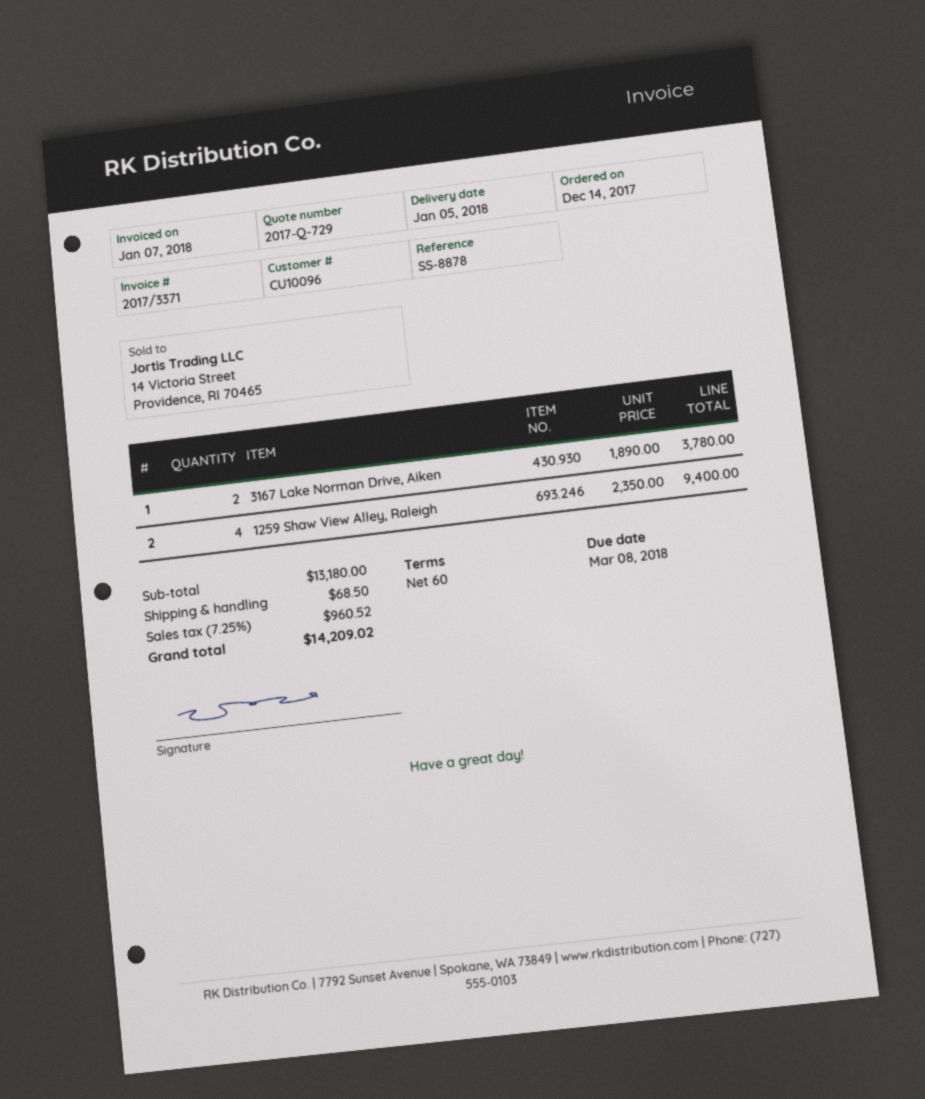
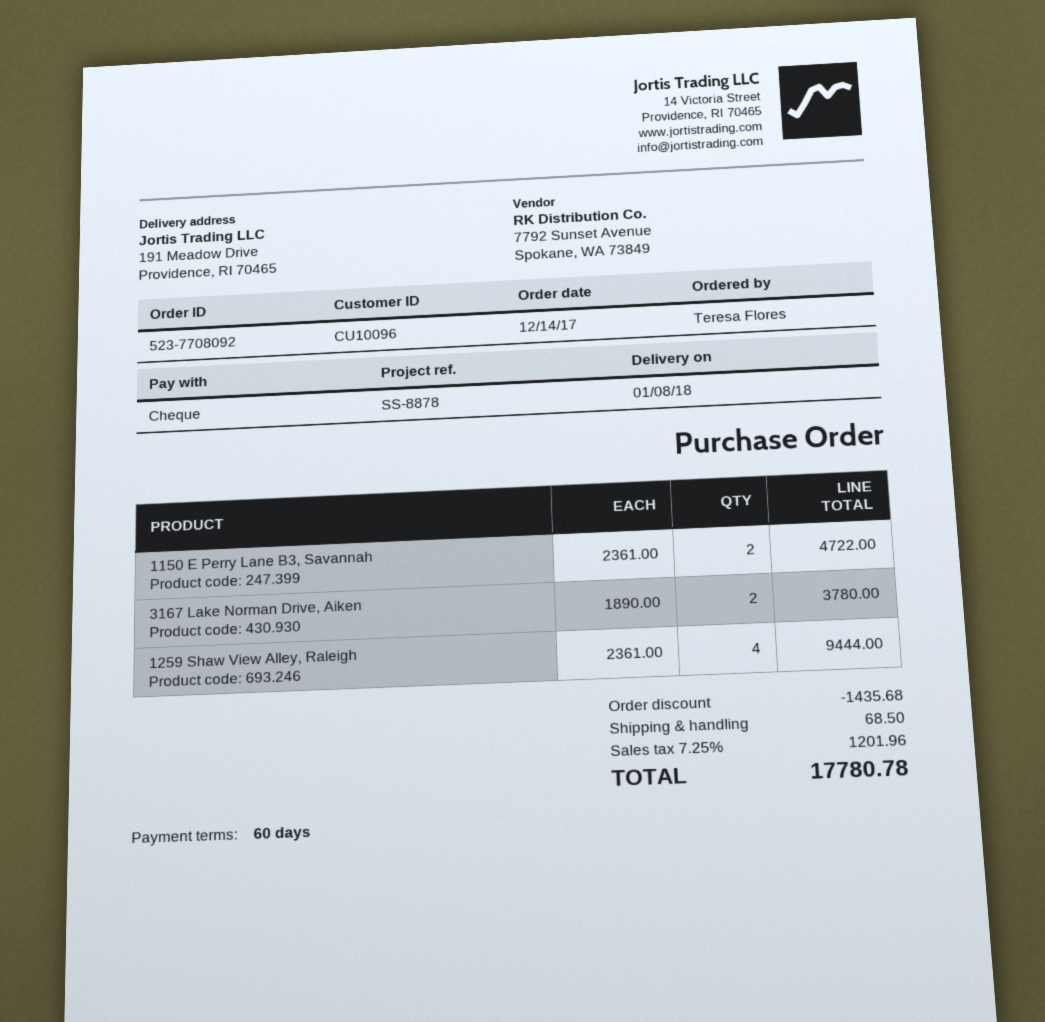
delivery date: 2018-01-05 -> 2018-01-08
1259 Shaw View Alley, Raleigh: 4 x 2350.00 = 9400.00 -> 4 x 2361.00 = 9444.00
1150 E Perry Lane B3, Savannah: none -> 2 x 2361.00 = 4722.00
discount: none -> 1435.68
tax: 7.25% = 960.52 -> 7.25% = 1201.96
total: 14209.02 -> 17780.78

